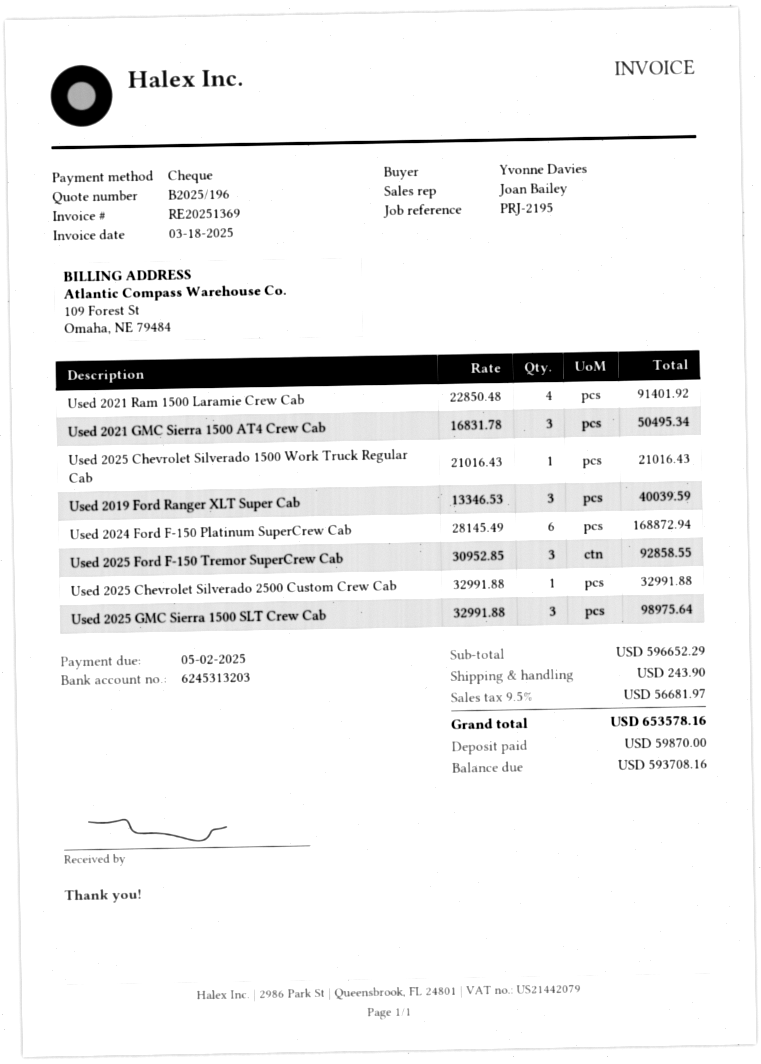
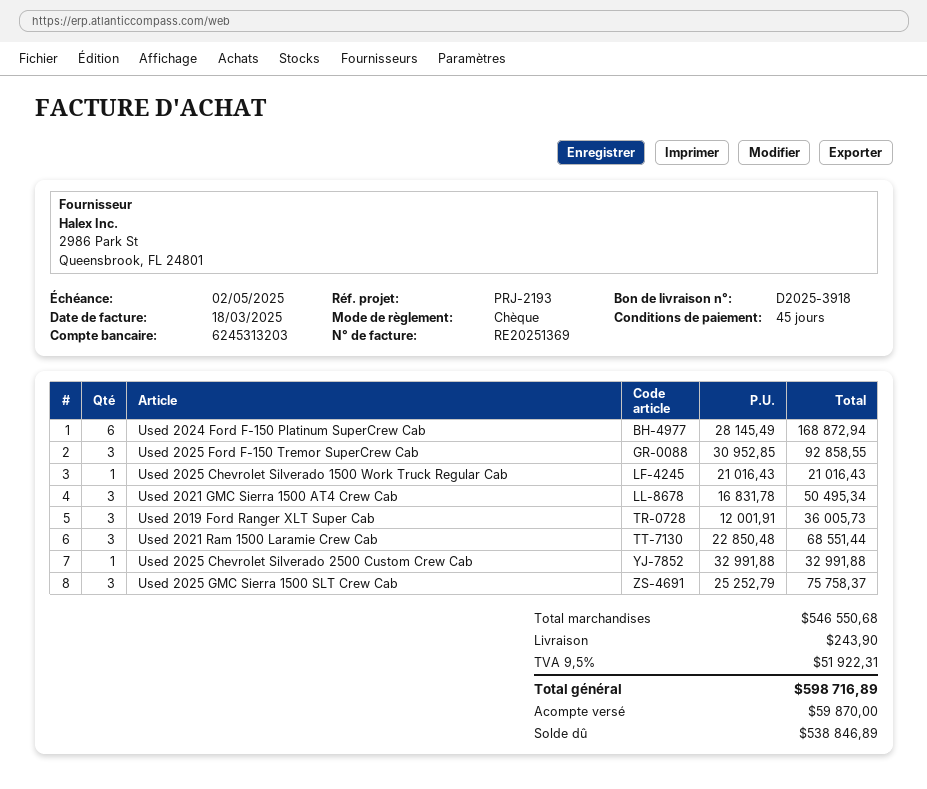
reference: PRJ-2195 -> PRJ-2193
Used 2021 Ram 1500 Laramie Crew Cab: 4 x 22850.48 = 91401.92 -> 3 x 22850.48 = 68551.44
Used 2019 Ford Ranger XLT Super Cab: 3 x 13346.53 = 40039.59 -> 3 x 12001.91 = 36005.73
Used 2025 GMC Sierra 1500 SLT Crew Cab: 3 x 32991.88 = 98975.64 -> 3 x 25252.79 = 75758.37
subtotal: 596652.29 -> 546550.68
tax: 9.5% = 56681.97 -> 9.5% = 51922.31
total: 653578.16 -> 598716.89
balance: 593708.16 -> 538846.89

